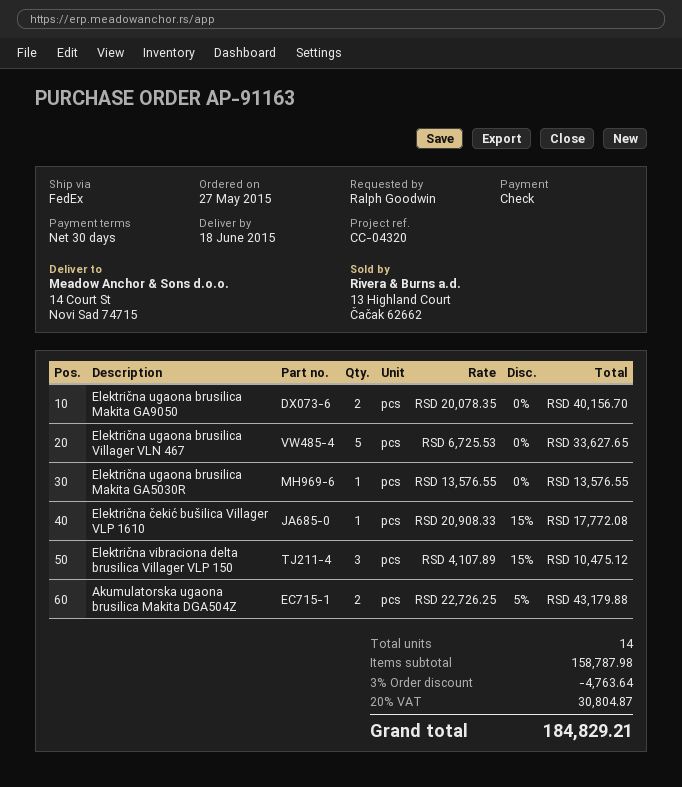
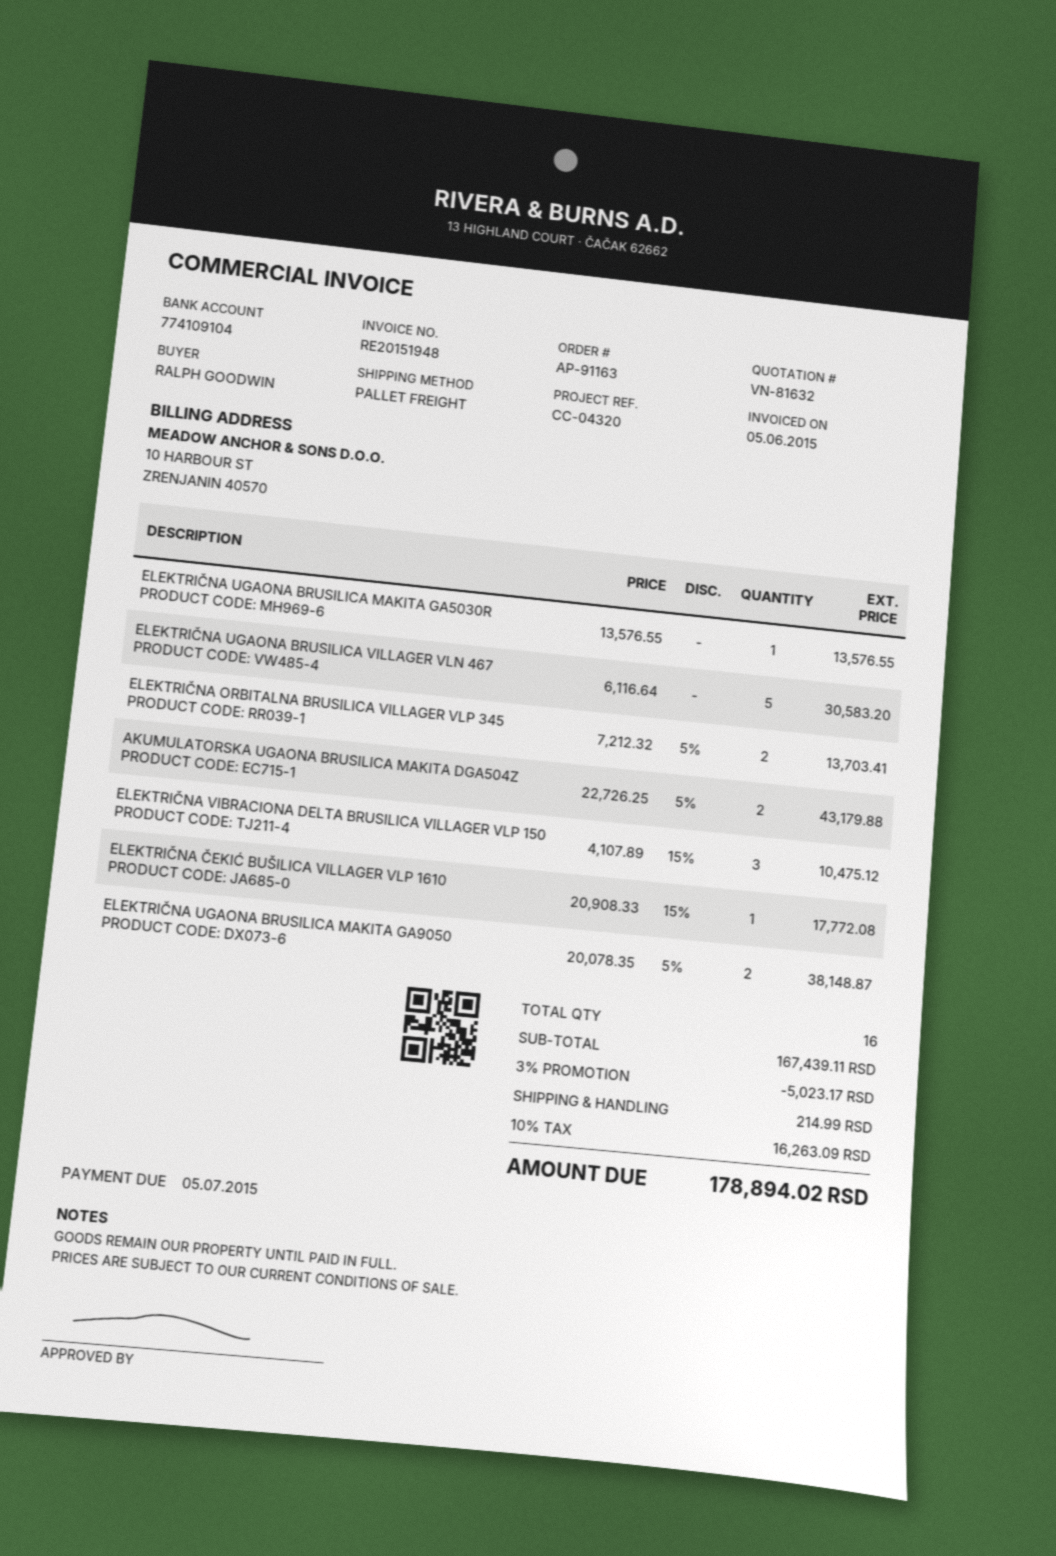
shipping method: FedEx -> pallet freight
Električna ugaona brusilica Makita GA9050: 2 x 20078.35 = 40156.70 -> 2 x 20078.35 - 5% = 38148.87
Električna ugaona brusilica Villager VLN 467: 5 x 6725.53 = 33627.65 -> 5 x 6116.64 = 30583.20
ELEKTRIČNA ORBITALNA BRUSILICA VILLAGER VLP 345: none -> 2 x 7212.32 - 5% = 13703.41
total quantity: 14 -> 16
subtotal: 158787.98 -> 167439.11
discount: 3% = 4763.64 -> 3% = 5023.17
shipping: none -> 214.99
tax: 20% = 30804.87 -> 10% = 16263.09
total: 184829.21 -> 178894.02

